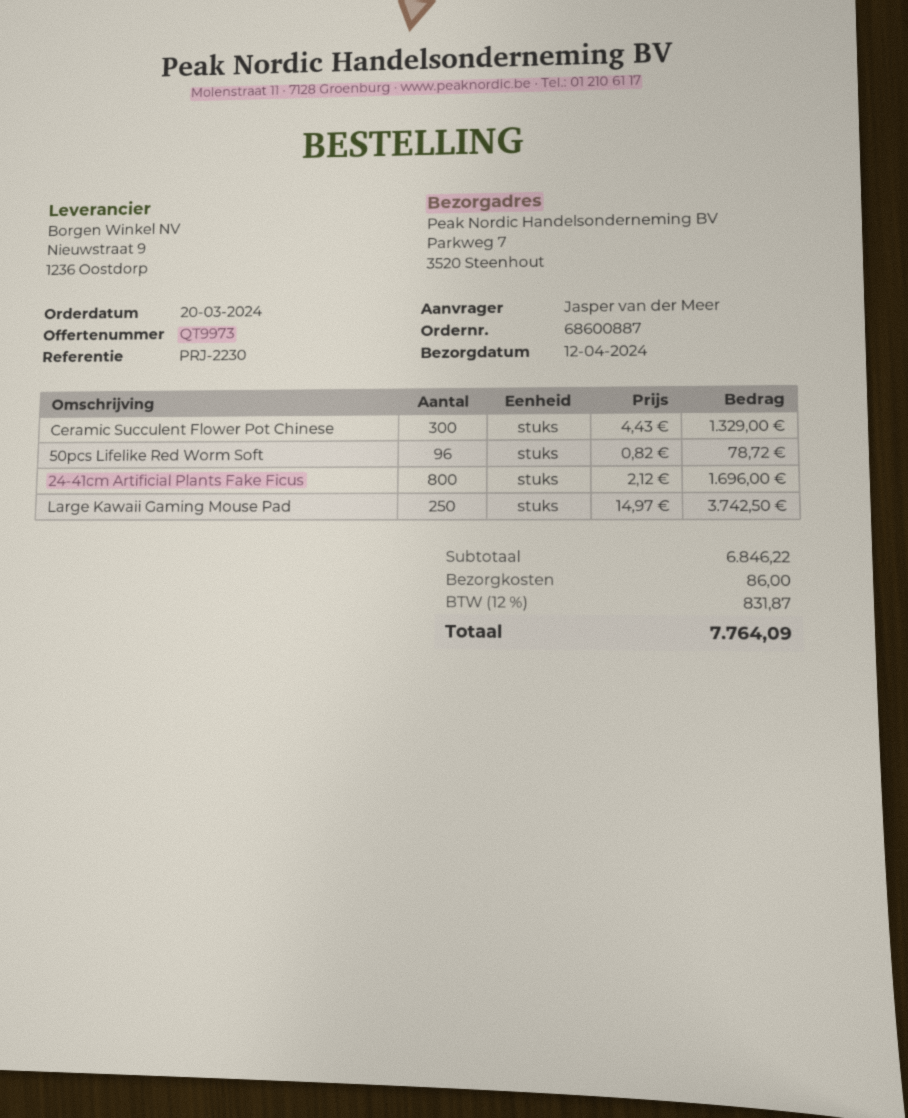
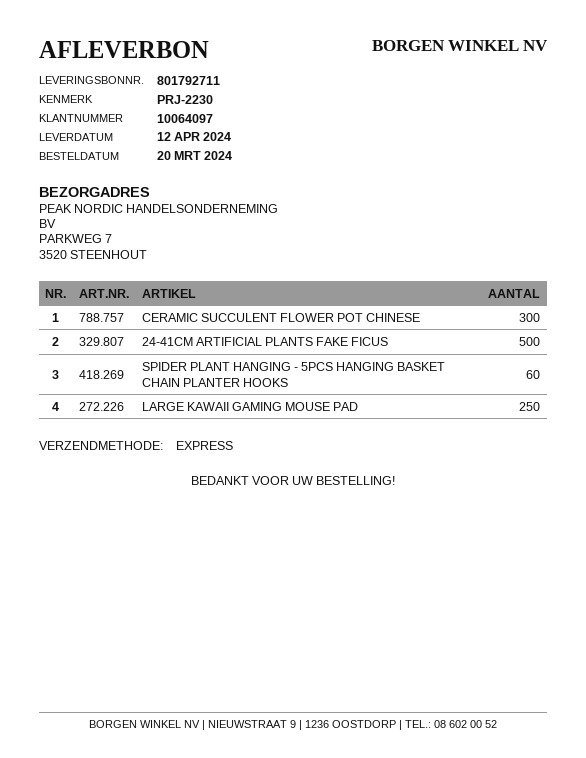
50pcs Lifelike Red Worm Soft: 96 -> none
24-41cm Artificial Plants Fake Ficus: 800 -> 500
SPIDER PLANT HANGING - 5PCS HANGING BASKET CHAIN PLANTER HOOKS: none -> 60

